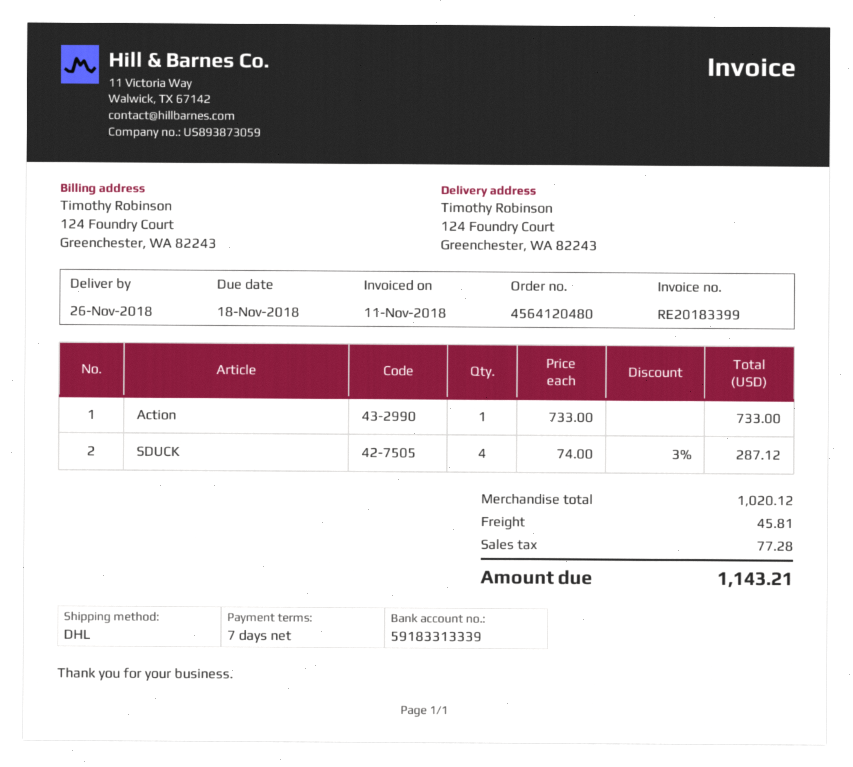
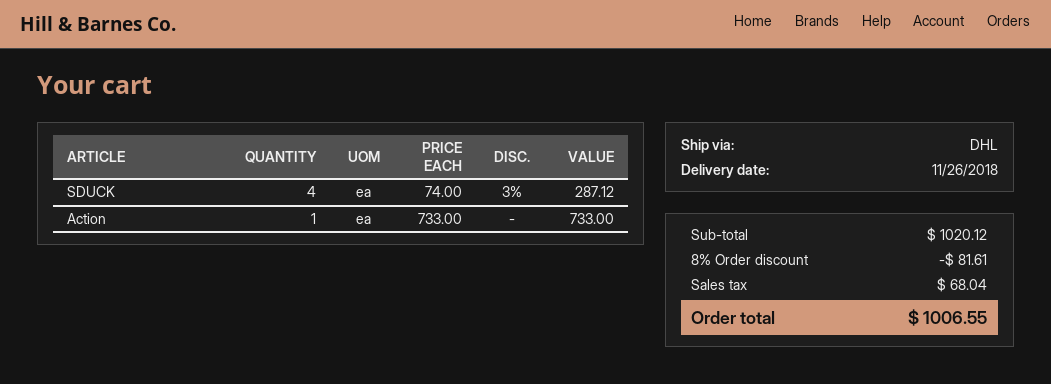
discount: none -> 8% = 81.61
shipping: 45.81 -> none
tax: 77.28 -> 68.04
total: 1143.21 -> 1006.55

